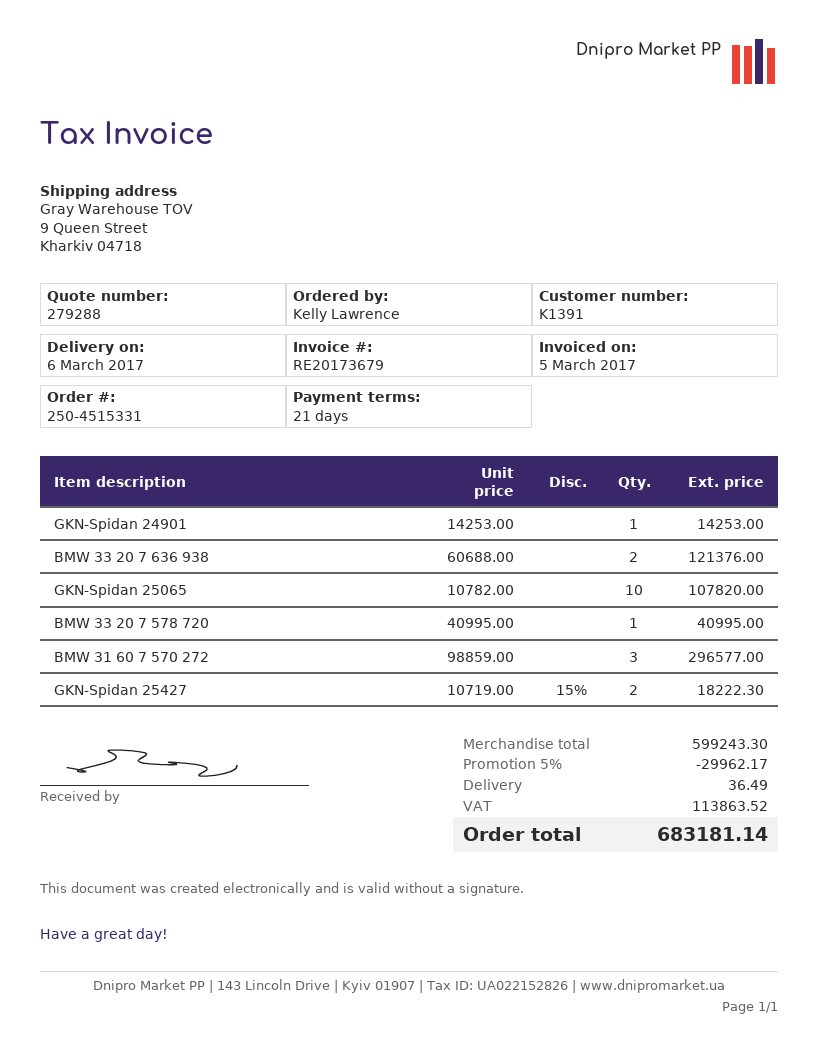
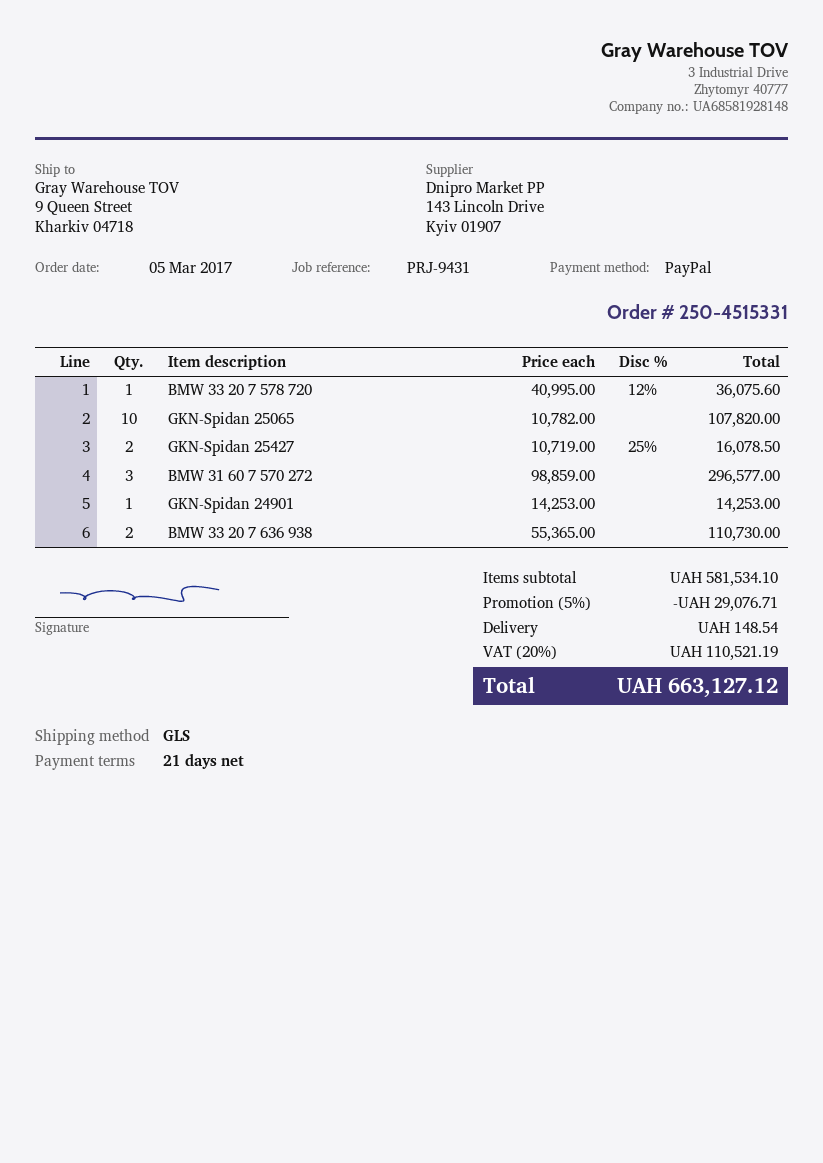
BMW 33 20 7 636 938: 2 x 60688.00 = 121376.00 -> 2 x 55365.00 = 110730.00
BMW 33 20 7 578 720: 1 x 40995.00 = 40995.00 -> 1 x 40995.00 - 12% = 36075.60
GKN-Spidan 25427: 2 x 10719.00 - 15% = 18222.30 -> 2 x 10719.00 - 25% = 16078.50
subtotal: 599243.30 -> 581534.10
discount: 5% = 29962.17 -> 5% = 29076.71
shipping: 36.49 -> 148.54
tax: 113863.52 -> 110521.19
total: 683181.14 -> 663127.12

